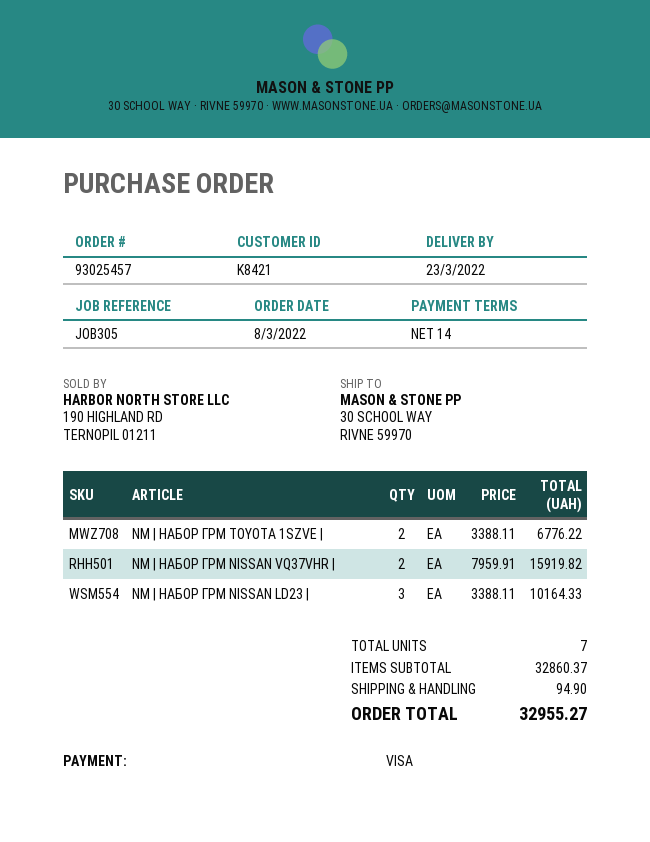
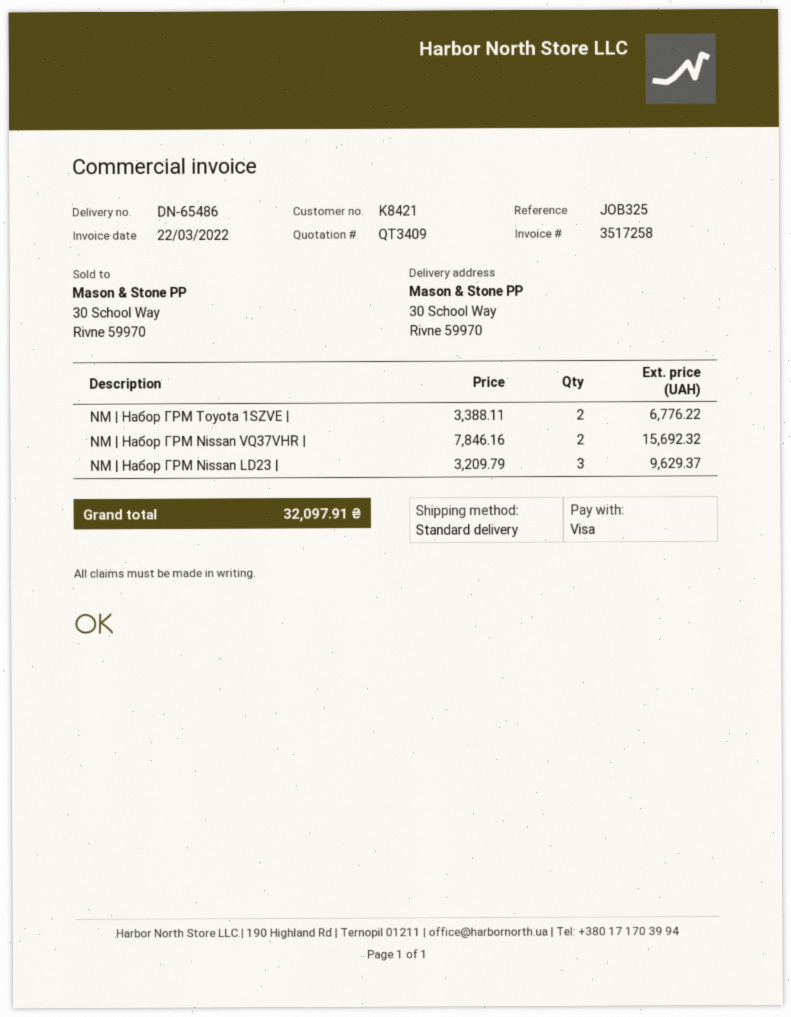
reference: JOB305 -> JOB325
NM | НАБОР ГРМ NISSAN VQ37VHR |: 2 x 7959.91 = 15919.82 -> 2 x 7846.16 = 15692.32
NM | НАБОР ГРМ NISSAN LD23 |: 3 x 3388.11 = 10164.33 -> 3 x 3209.79 = 9629.37
shipping: 94.90 -> none
total: 32955.27 -> 32097.91

